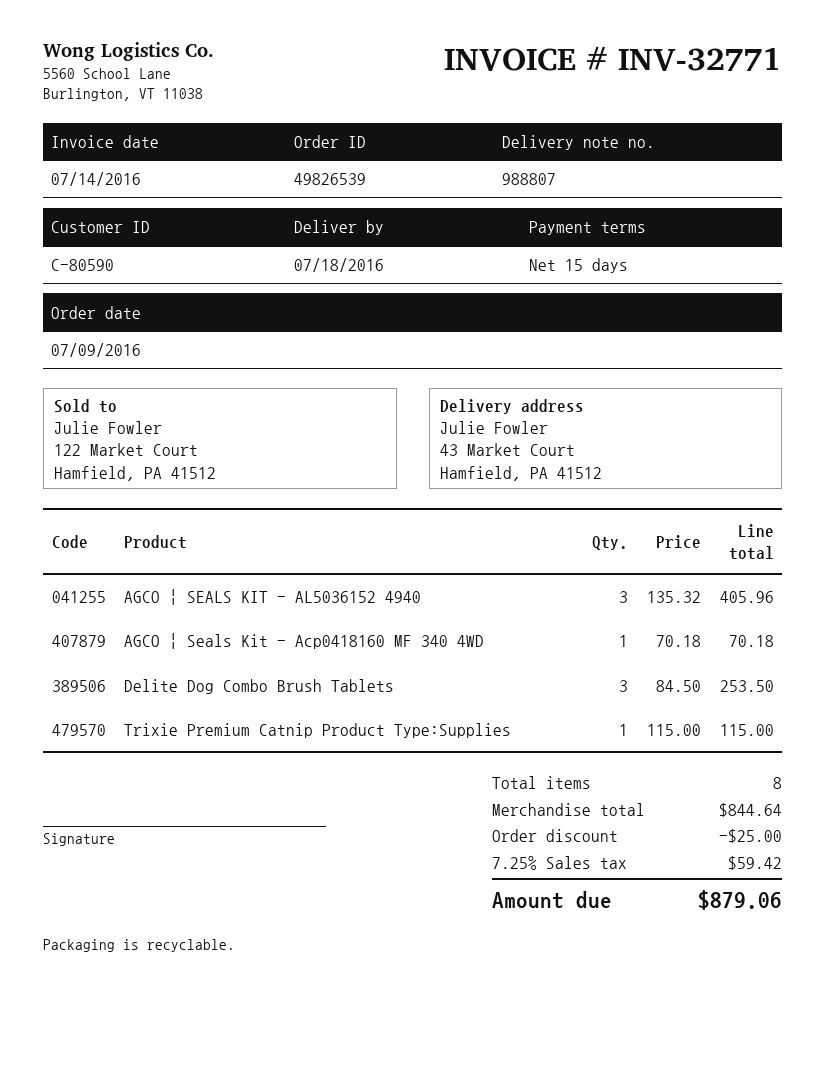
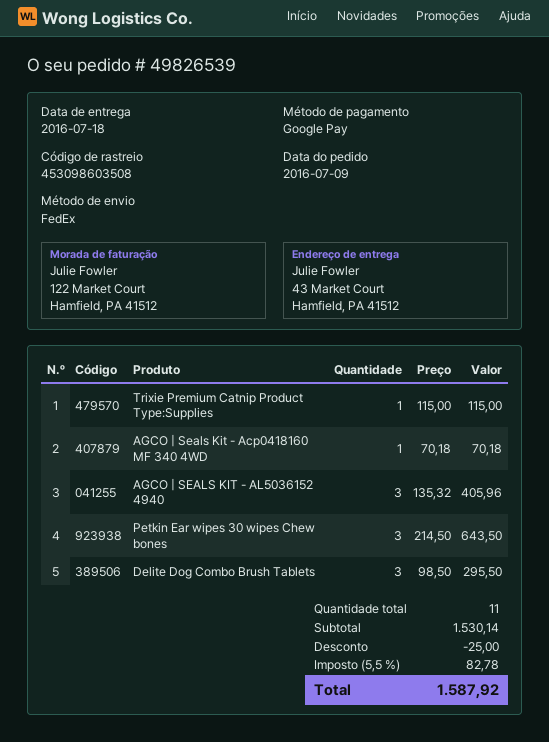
Delite Dog Combo Brush Tablets: 3 x 84.50 = 253.50 -> 3 x 98.50 = 295.50
Petkin Ear wipes 30 wipes Chew bones: none -> 3 x 214.50 = 643.50
total quantity: 8 -> 11
subtotal: 844.64 -> 1530.14
tax: 7.25% = 59.42 -> 5.5% = 82.78
total: 879.06 -> 1587.92

